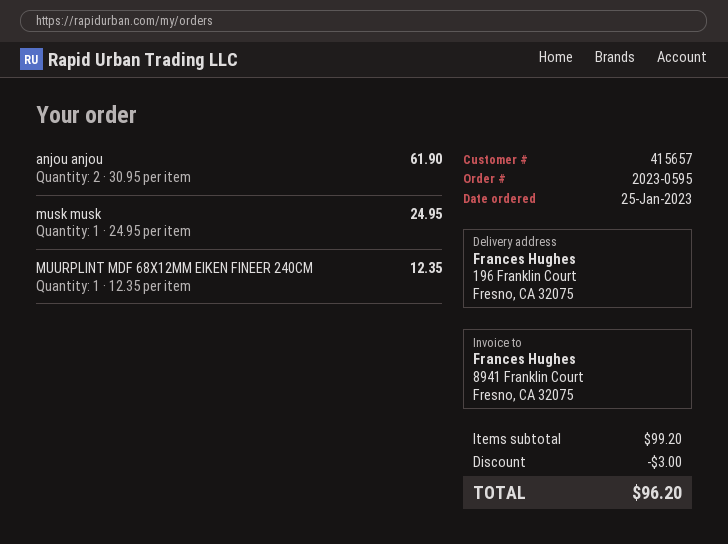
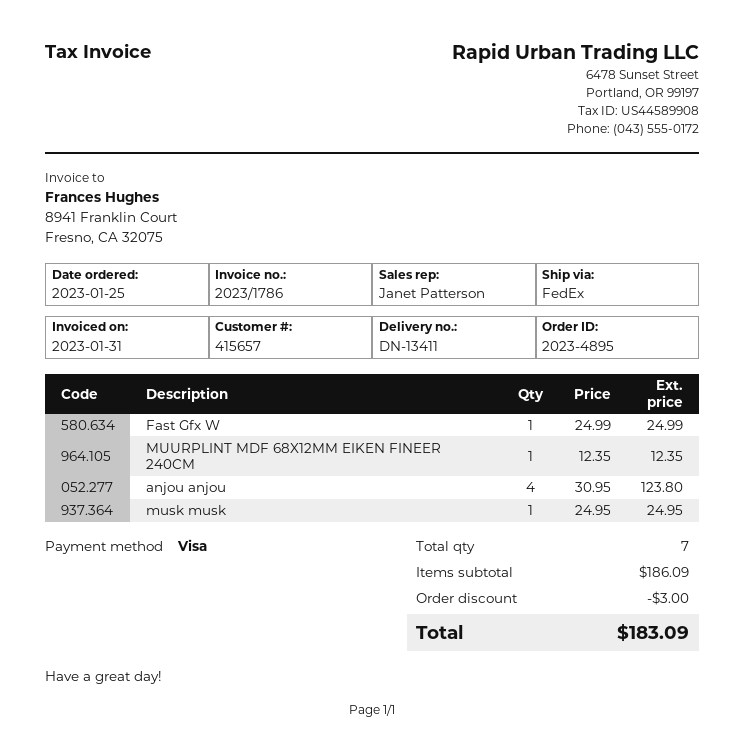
order number: 2023-0595 -> 2023-4895
anjou anjou: 2 x 30.95 = 61.90 -> 4 x 30.95 = 123.80
Fast Gfx W: none -> 1 x 24.99 = 24.99
subtotal: 99.20 -> 186.09
total: 96.20 -> 183.09

